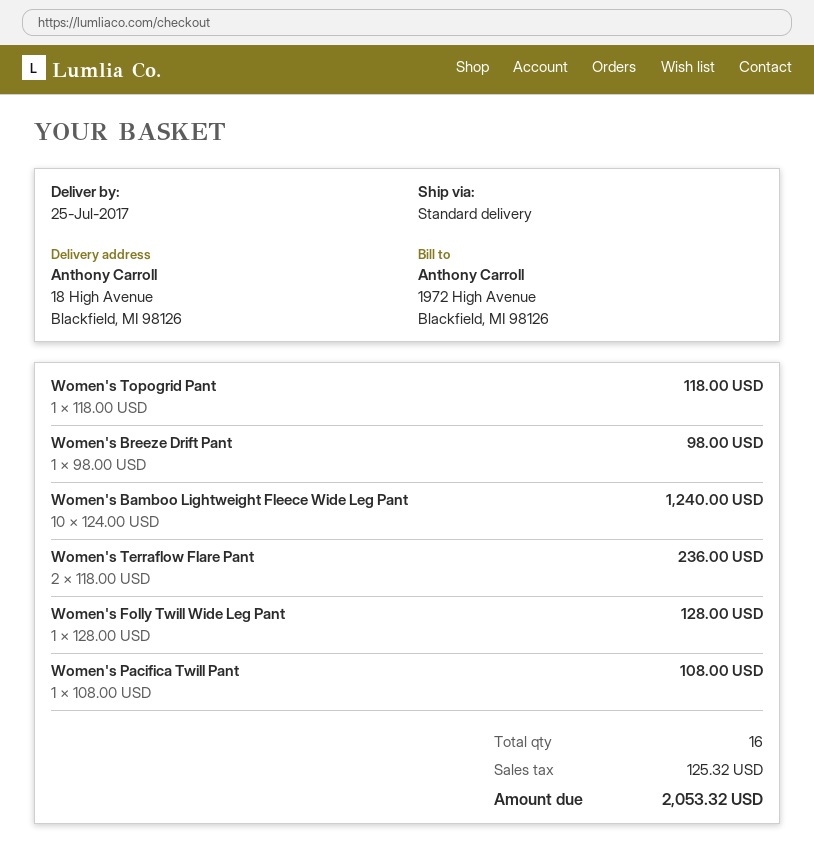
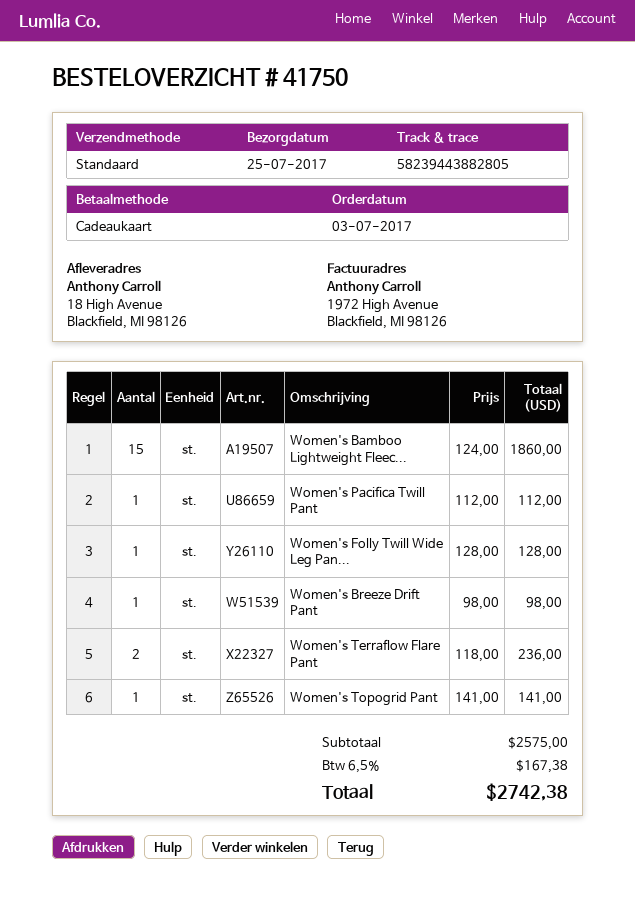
Women's Topogrid Pant: 1 x 118.00 = 118.00 -> 1 x 141.00 = 141.00
Women's Bamboo Lightweight Fleece Wide Leg Pant: 10 x 124.00 = 1240.00 -> 15 x 124.00 = 1860.00
Women's Pacifica Twill Pant: 1 x 108.00 = 108.00 -> 1 x 112.00 = 112.00
tax: 125.32 -> 167.38
total: 2053.32 -> 2742.38

